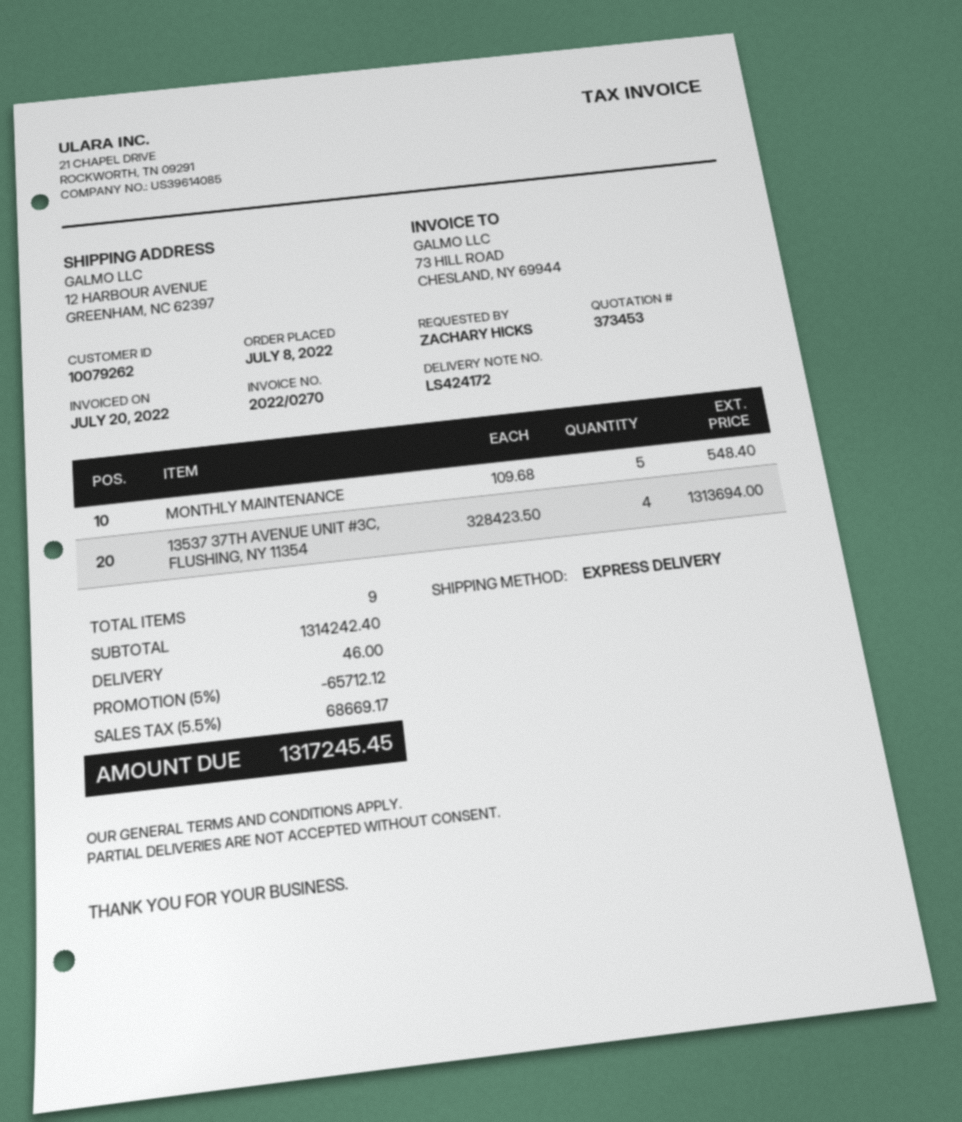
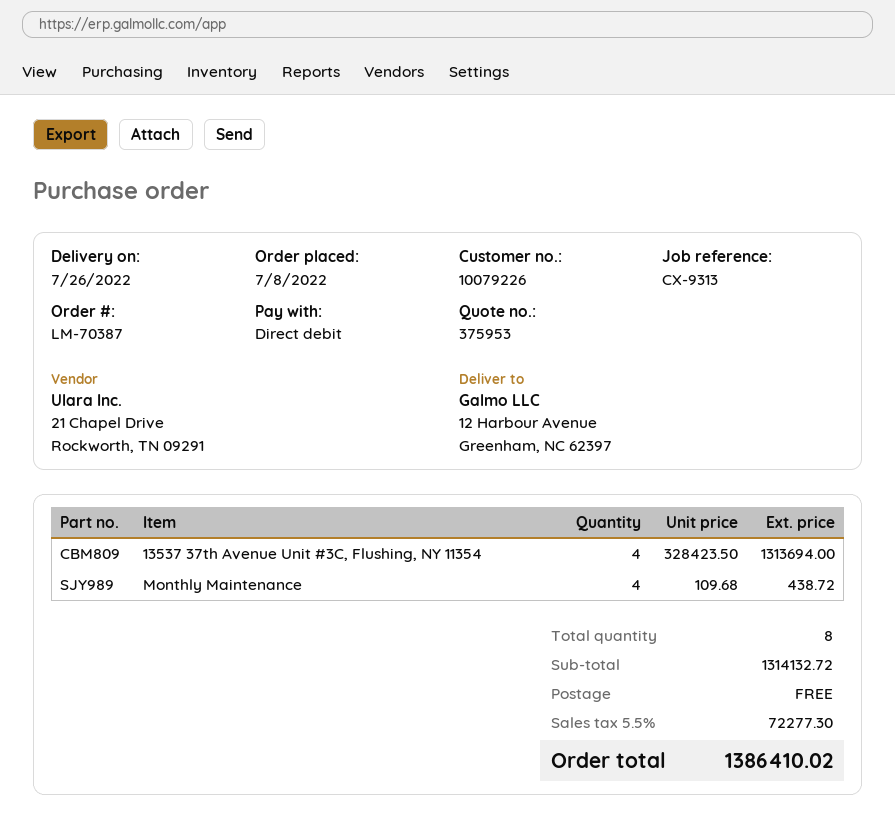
quote number: 373453 -> 375953
customer number: 10079262 -> 10079226
MONTHLY MAINTENANCE: 5 x 109.68 = 548.40 -> 4 x 109.68 = 438.72
total quantity: 9 -> 8
subtotal: 1314242.40 -> 1314132.72
discount: 5% = 65712.12 -> none
shipping: 46.00 -> 0.00
tax: 5.5% = 68669.17 -> 5.5% = 72277.30
total: 1317245.45 -> 1386410.02

